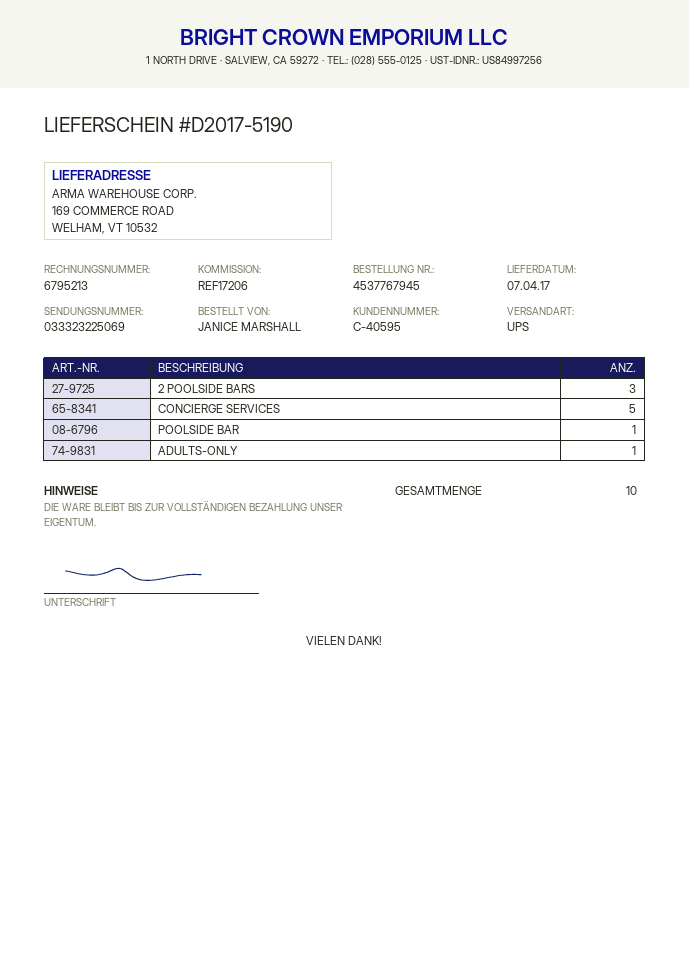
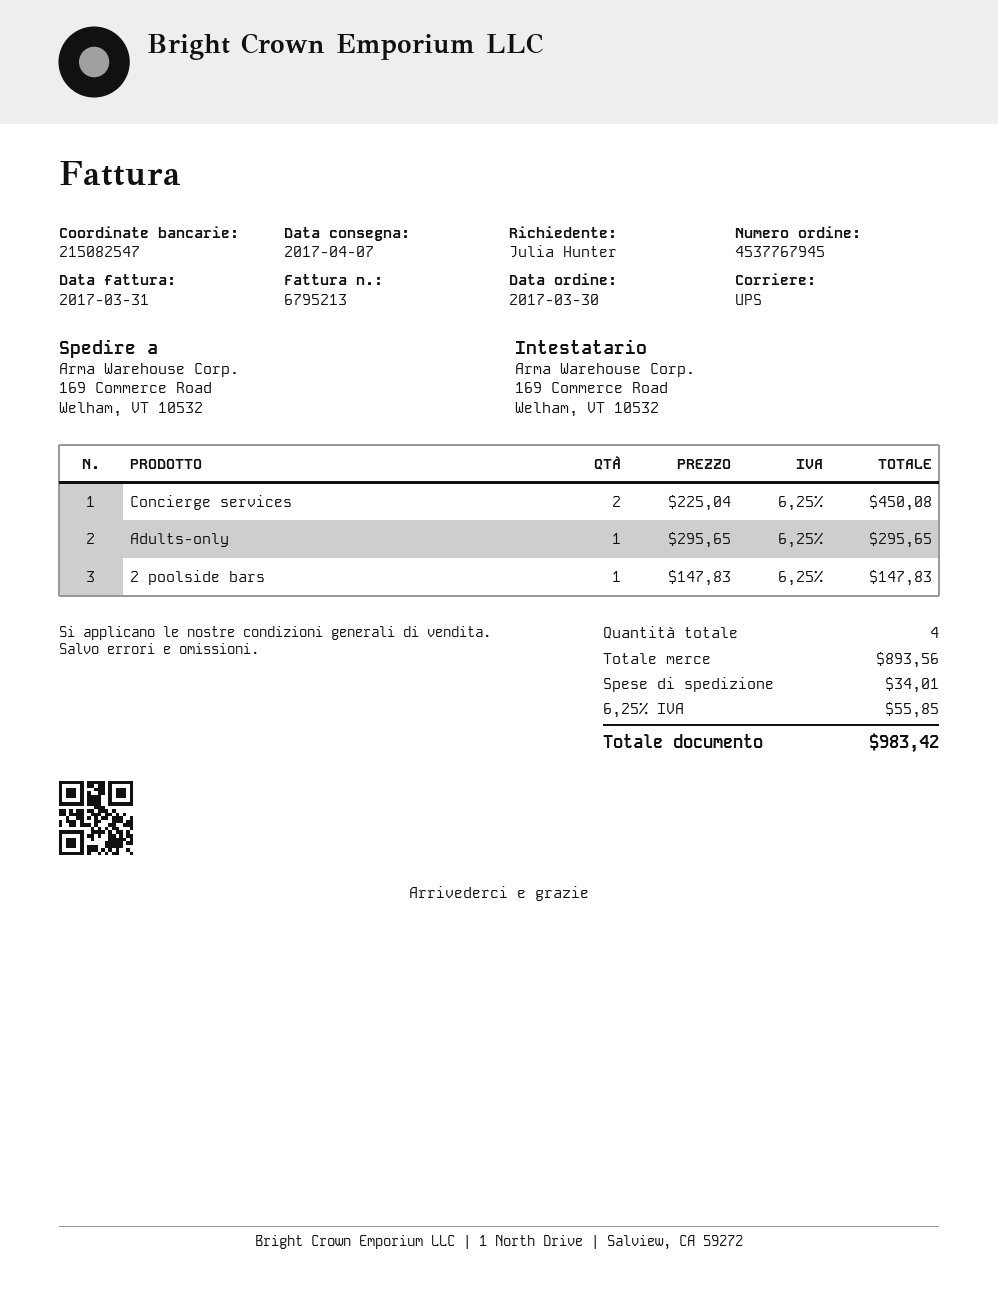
ordered by: JANICE MARSHALL -> Julia Hunter
2 POOLSIDE BARS: 3 -> 1
CONCIERGE SERVICES: 5 -> 2
POOLSIDE BAR: 1 -> none
total quantity: 10 -> 4

